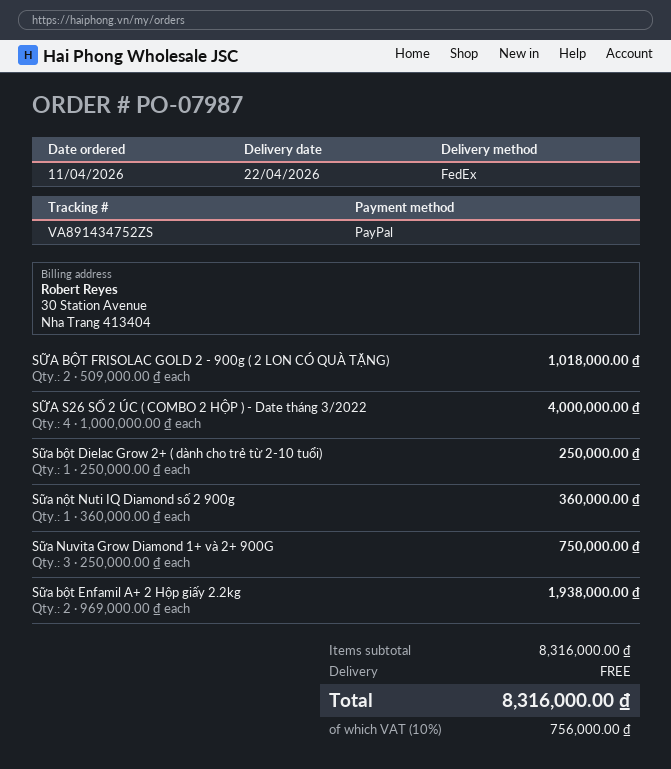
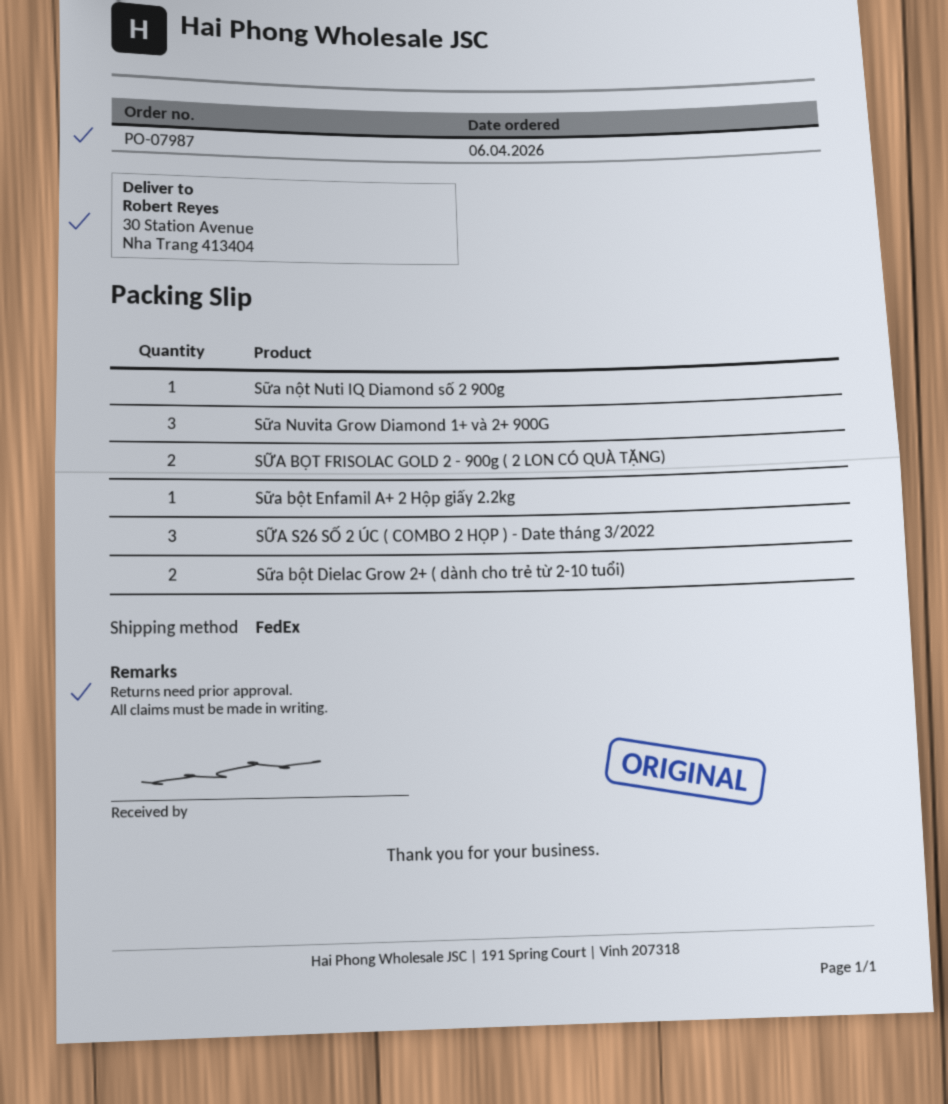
order date: 2026-04-11 -> 2026-04-06
SỮA S26 SỐ 2 ÚC ( COMBO 2 HỘP ) - Date tháng 3/2022: 4 -> 3
Sữa bột Dielac Grow 2+ ( dành cho trẻ từ 2-10 tuổi): 1 -> 2
Sữa bột Enfamil A+ 2 Hộp giấy 2.2kg: 2 -> 1

